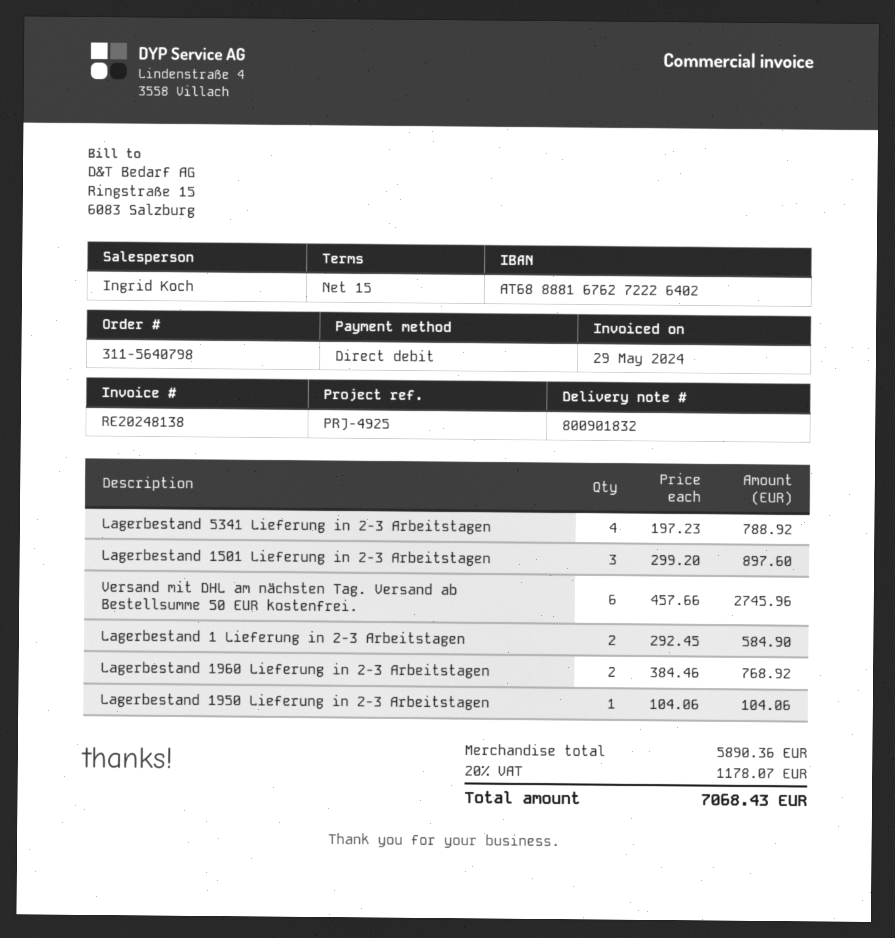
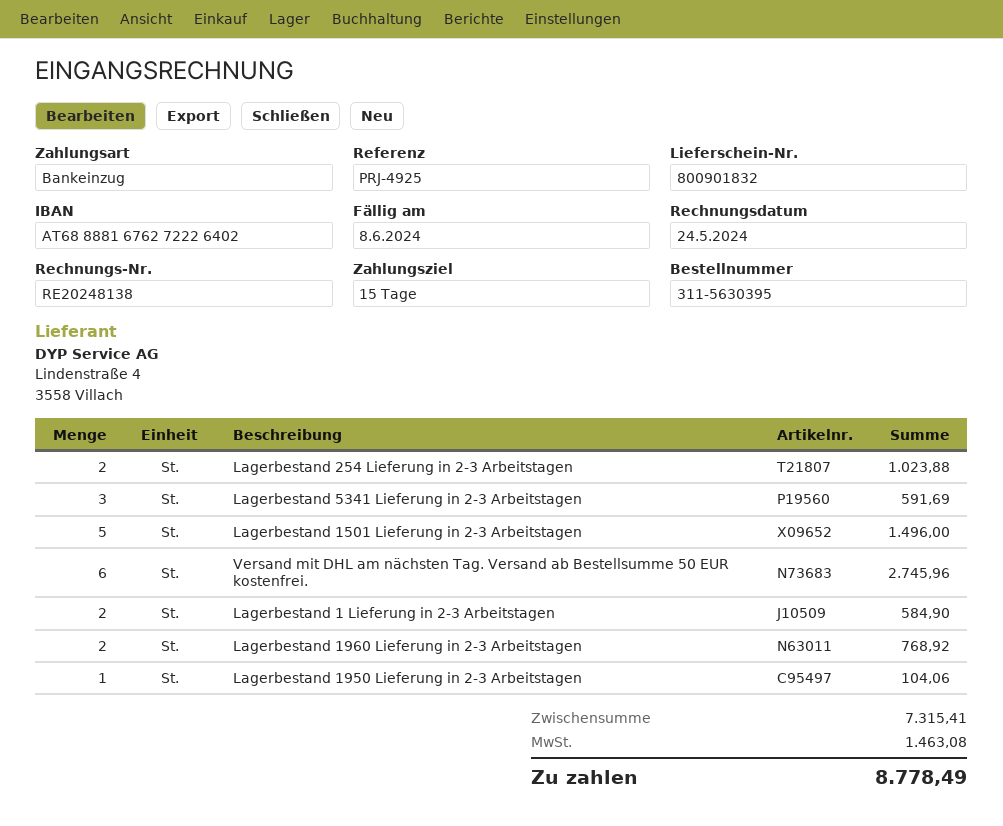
order number: 311-5640798 -> 311-5630395
invoice date: 2024-05-29 -> 2024-05-24
Lagerbestand 5341 Lieferung in 2-3 Arbeitstagen: 4 for 788.92 -> 3 for 591.69
Lagerbestand 1501 Lieferung in 2-3 Arbeitstagen: 3 for 897.60 -> 5 for 1496.00
Lagerbestand 254 Lieferung in 2-3 Arbeitstagen: none -> 2 for 1023.88
subtotal: 5890.36 -> 7315.41
tax: 1178.07 -> 1463.08
total: 7068.43 -> 8778.49

